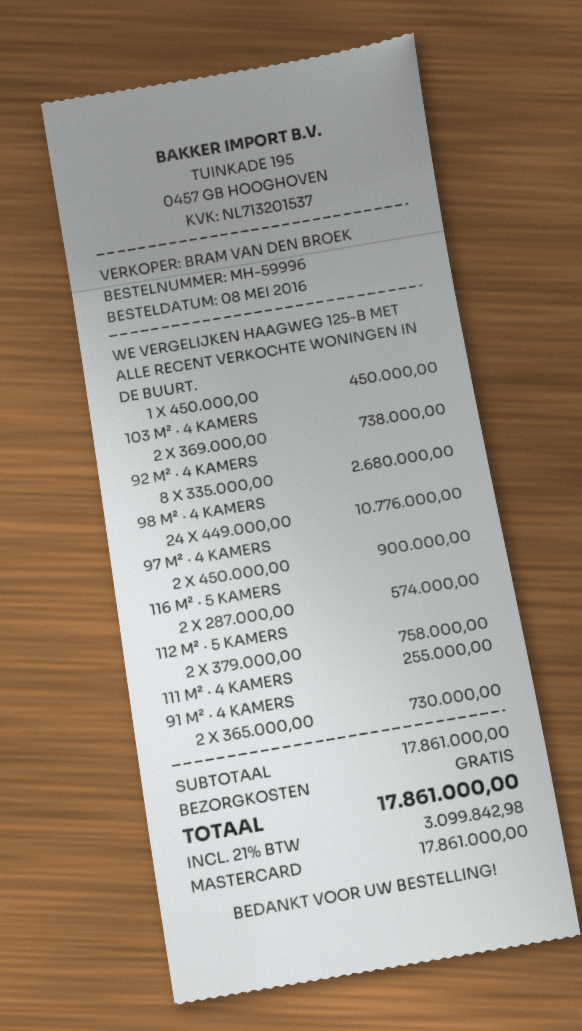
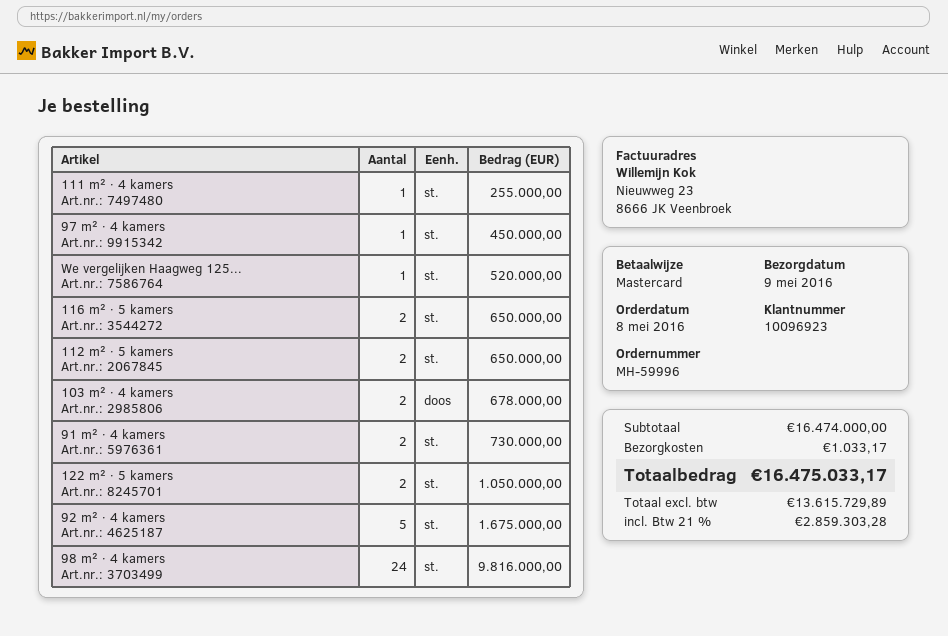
WE VERGELIJKEN HAAGWEG 125-B MET ALLE RECENT VERKOCHTE WONINGEN IN DE BUURT.: 1 for 450000.00 -> 1 for 520000.00
103 M² · 4 KAMERS: 2 for 738000.00 -> 2 for 678000.00
92 M² · 4 KAMERS: 8 for 2680000.00 -> 5 for 1675000.00
98 M² · 4 KAMERS: 24 for 10776000.00 -> 24 for 9816000.00
97 M² · 4 KAMERS: 2 for 900000.00 -> 1 for 450000.00
116 M² · 5 KAMERS: 2 for 574000.00 -> 2 for 650000.00
112 M² · 5 KAMERS: 2 for 758000.00 -> 2 for 650000.00
122 m² · 5 kamers: none -> 2 for 1050000.00
subtotal: 17861000.00 -> 16474000.00
shipping: 0.00 -> 1033.17
tax: 21% = 3099842.98 -> 21% = 2859303.28
total: 17861000.00 -> 16475033.17

